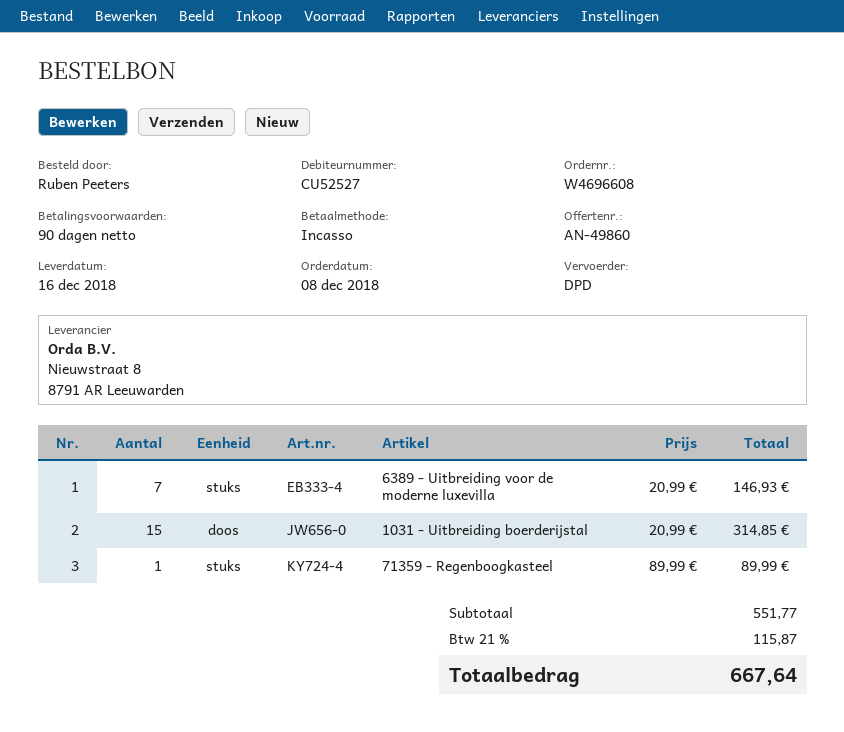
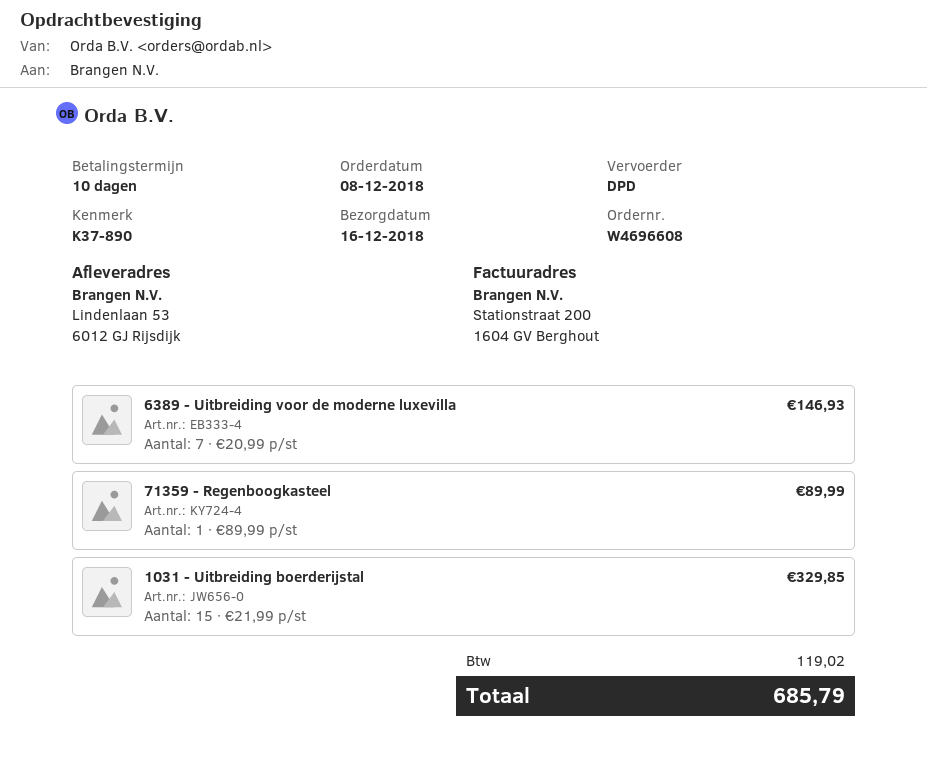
payment terms: 90 days -> 10 days
1031 - Uitbreiding boerderijstal: 15 x 20.99 = 314.85 -> 15 x 21.99 = 329.85
tax: 115.87 -> 119.02
total: 667.64 -> 685.79

